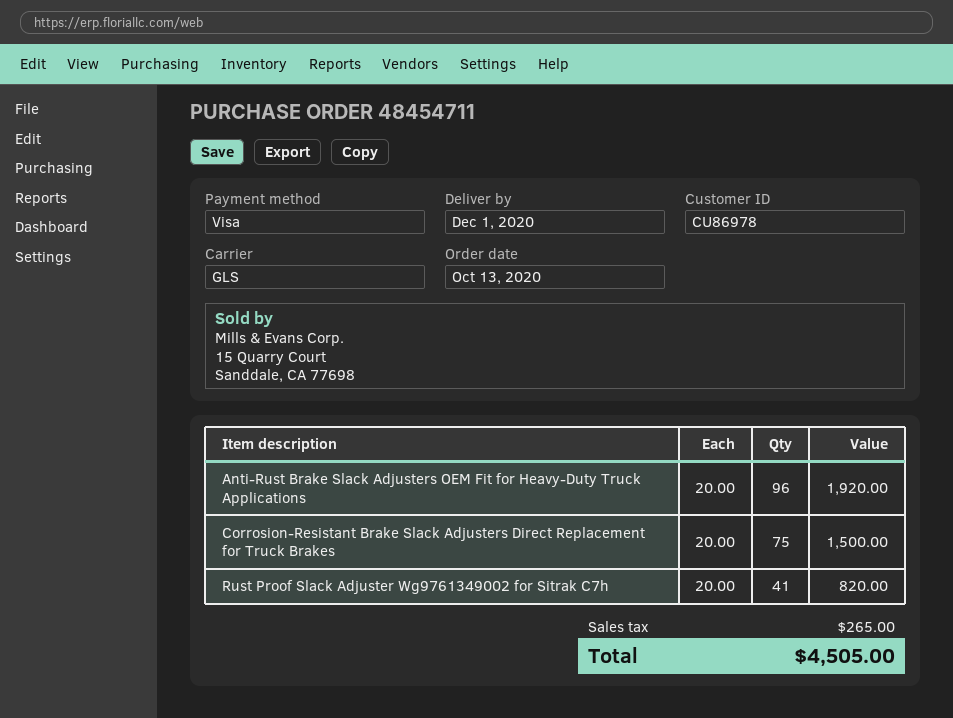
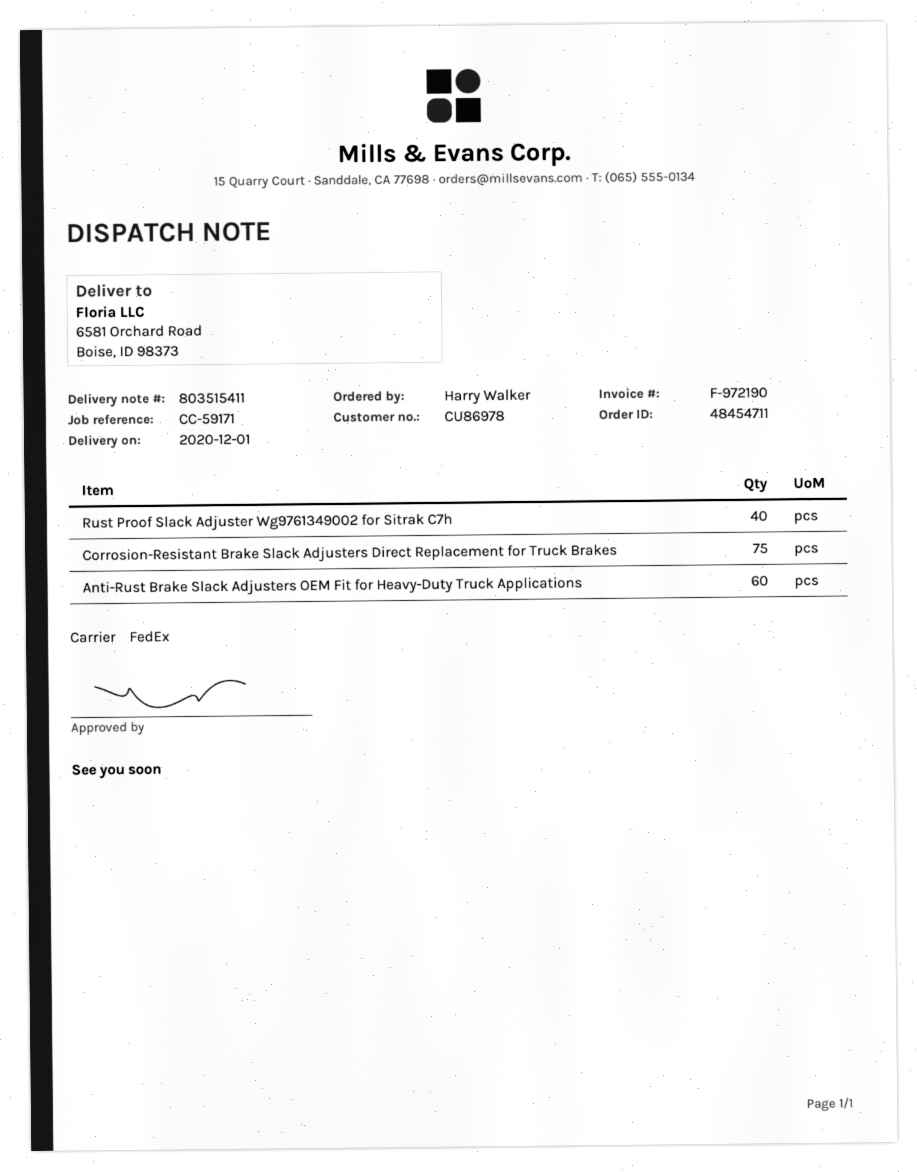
shipping method: GLS -> FedEx
Anti-Rust Brake Slack Adjusters OEM Fit for Heavy-Duty Truck Applications: 96 -> 60
Rust Proof Slack Adjuster Wg9761349002 for Sitrak C7h: 41 -> 40

